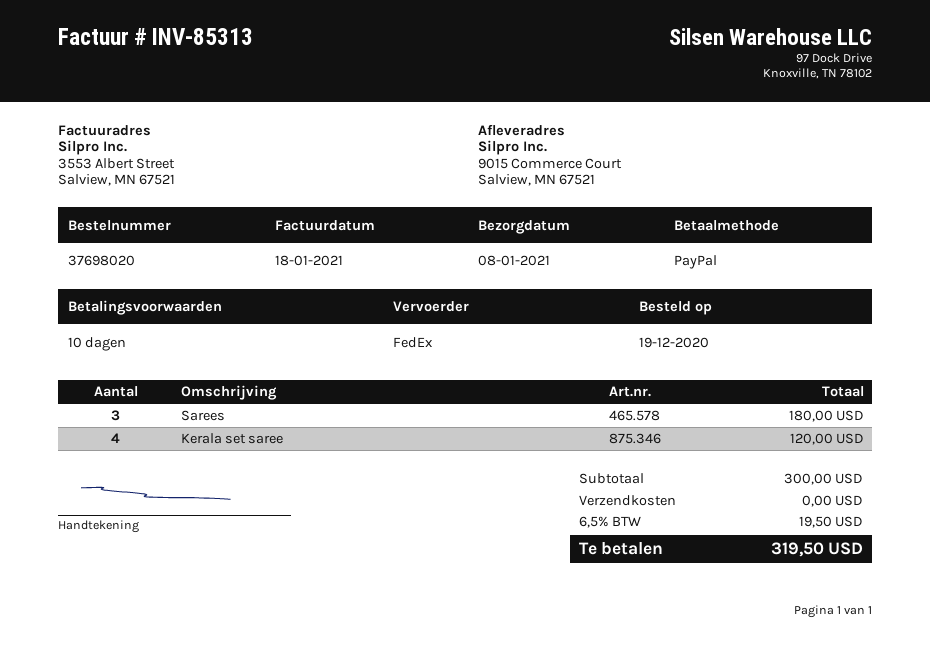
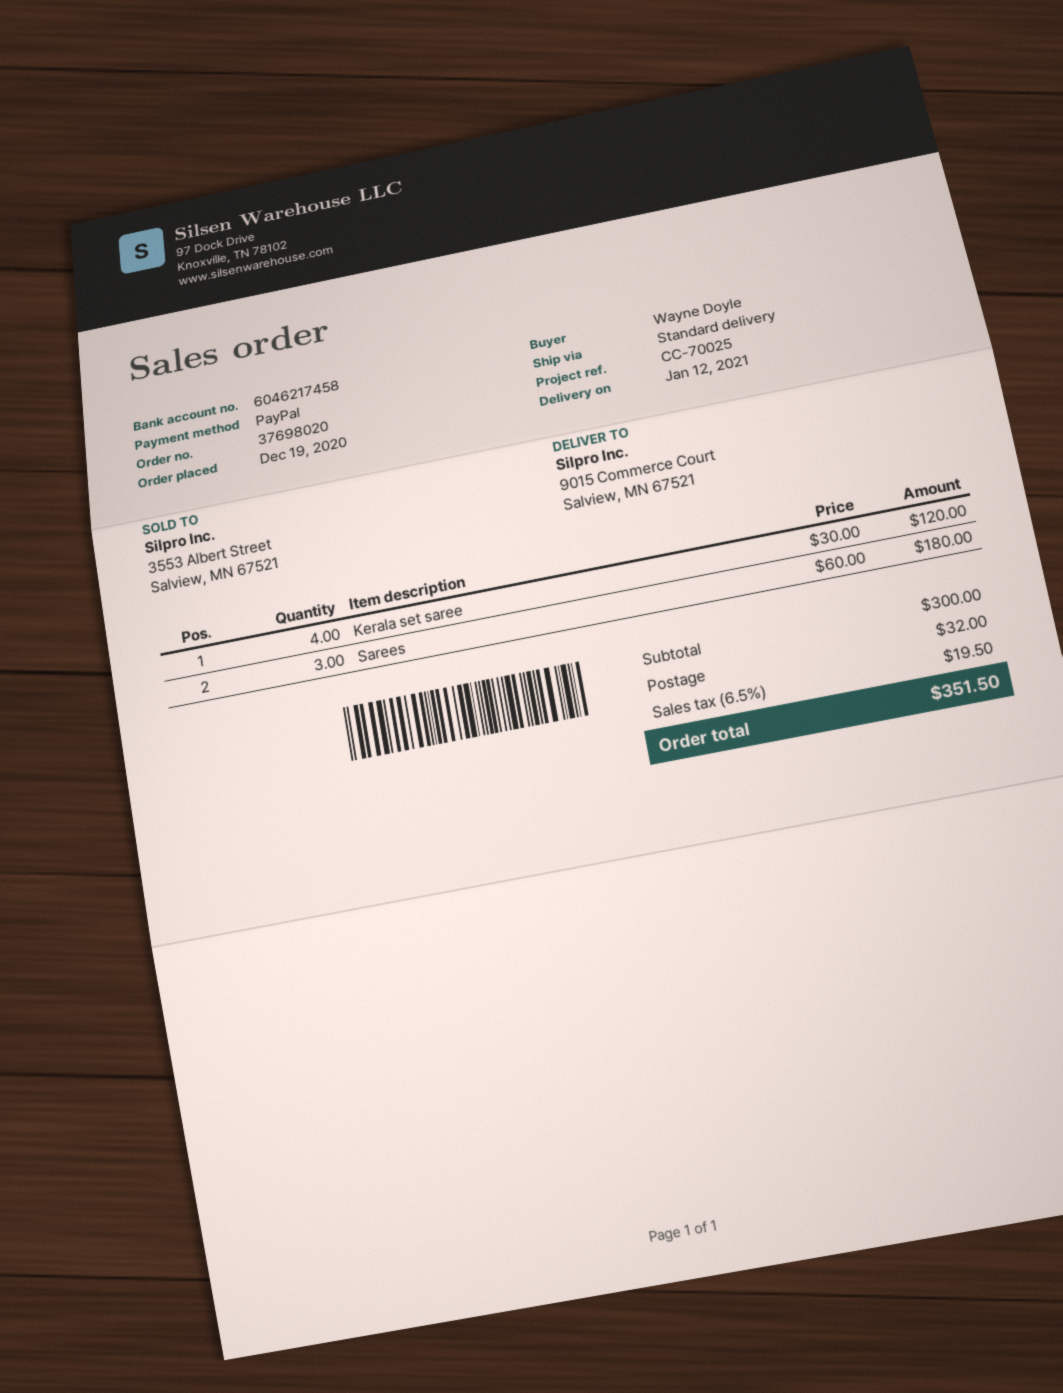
delivery date: 2021-01-08 -> 2021-01-12
shipping method: FedEx -> standard
shipping: 0.00 -> 32.00
total: 319.50 -> 351.50

